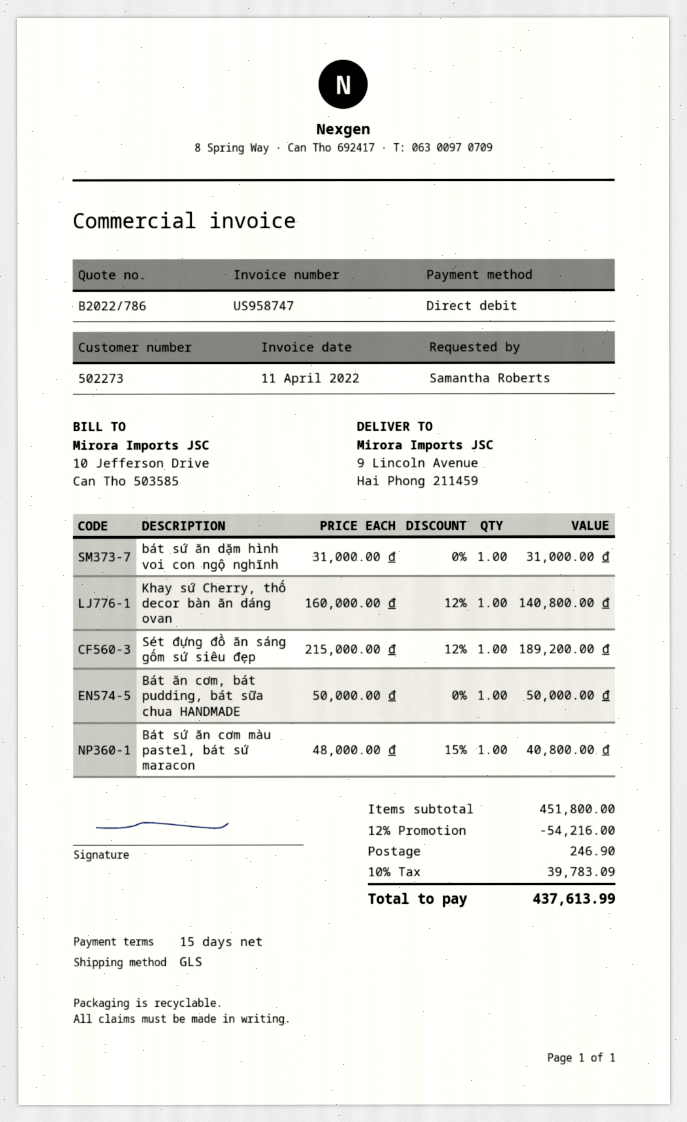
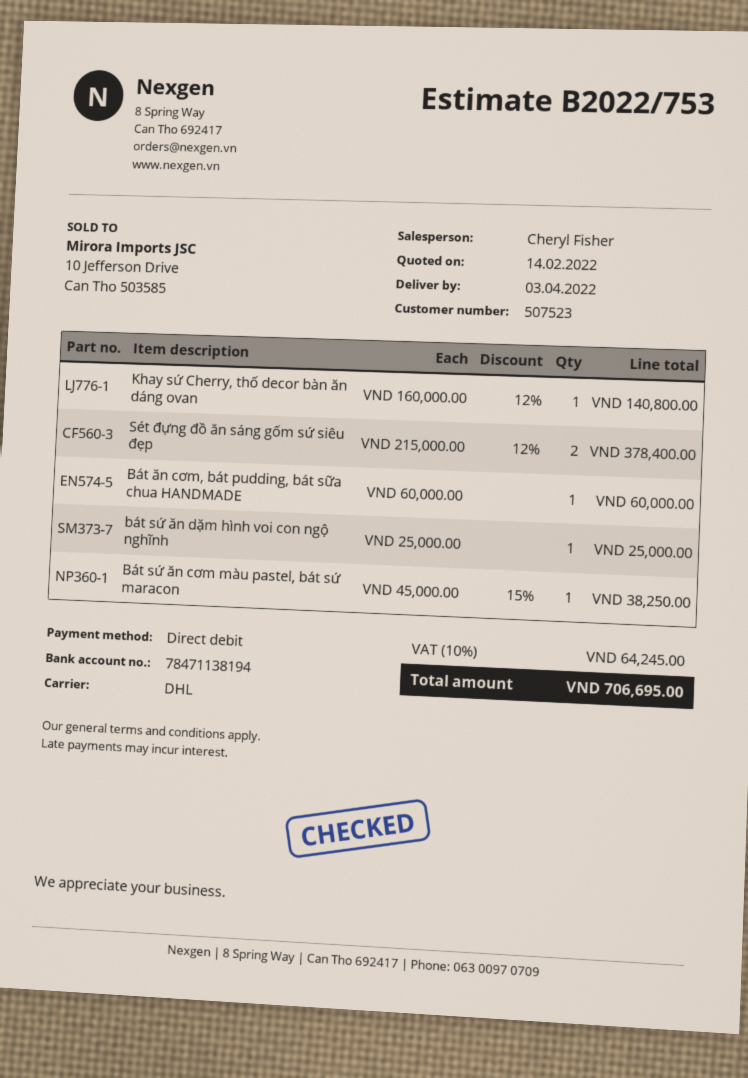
quote number: B2022/786 -> B2022/753
customer number: 502273 -> 507523
shipping method: GLS -> DHL
bát sứ ăn dặm hình voi con ngộ nghĩnh: 1 x 31000.00 = 31000.00 -> 1 x 25000.00 = 25000.00
Sét đựng đồ ăn sáng gốm sứ siêu đẹp: 1 x 215000.00 - 12% = 189200.00 -> 2 x 215000.00 - 12% = 378400.00
Bát ăn cơm, bát pudding, bát sữa chua HANDMADE: 1 x 50000.00 = 50000.00 -> 1 x 60000.00 = 60000.00
Bát sứ ăn cơm màu pastel, bát sứ maracon: 1 x 48000.00 - 15% = 40800.00 -> 1 x 45000.00 - 15% = 38250.00
discount: 12% = 54216.00 -> none
shipping: 246.90 -> none
tax: 10% = 39783.09 -> 10% = 64245.00
total: 437613.99 -> 706695.00

